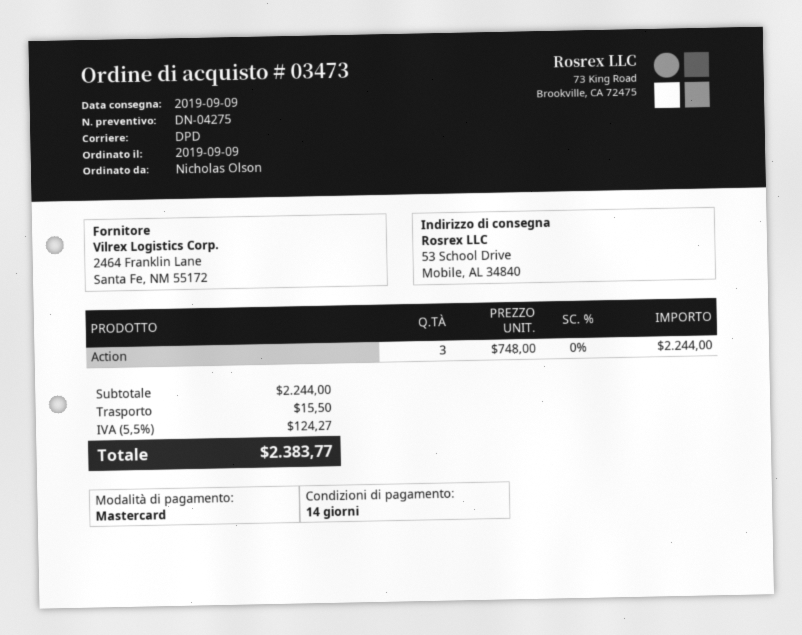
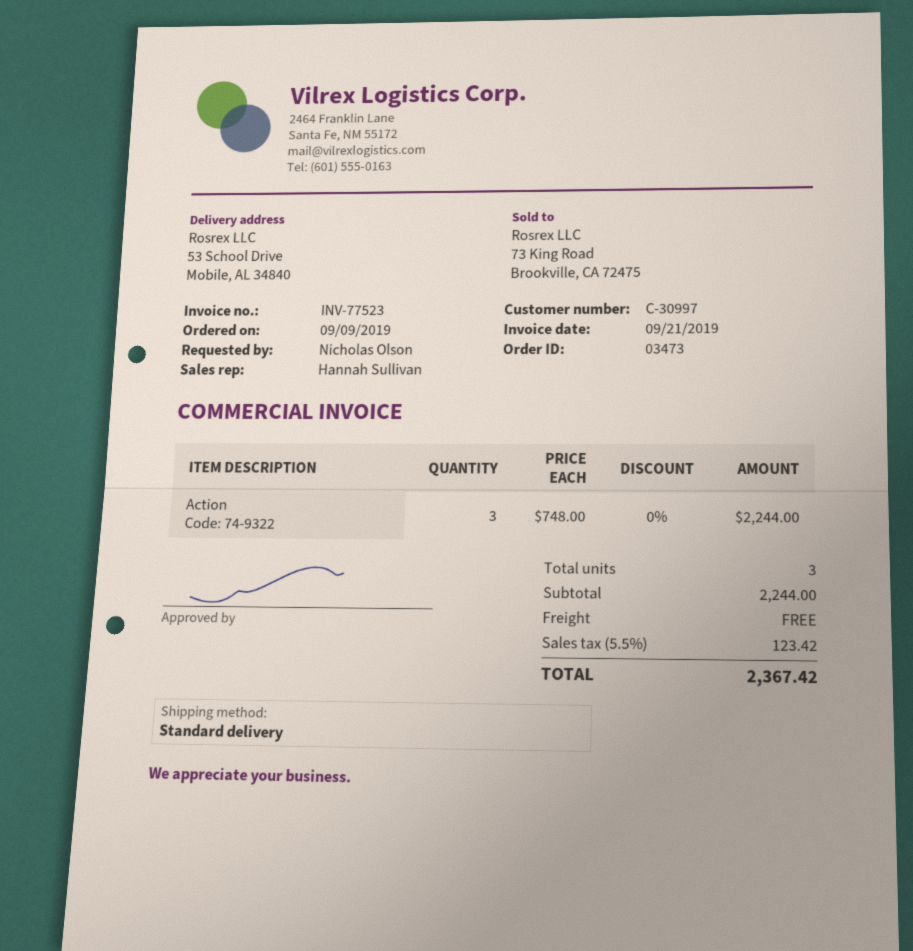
shipping method: DPD -> standard
shipping: 15.50 -> 0.00
tax: 5.5% = 124.27 -> 5.5% = 123.42
total: 2383.77 -> 2367.42

